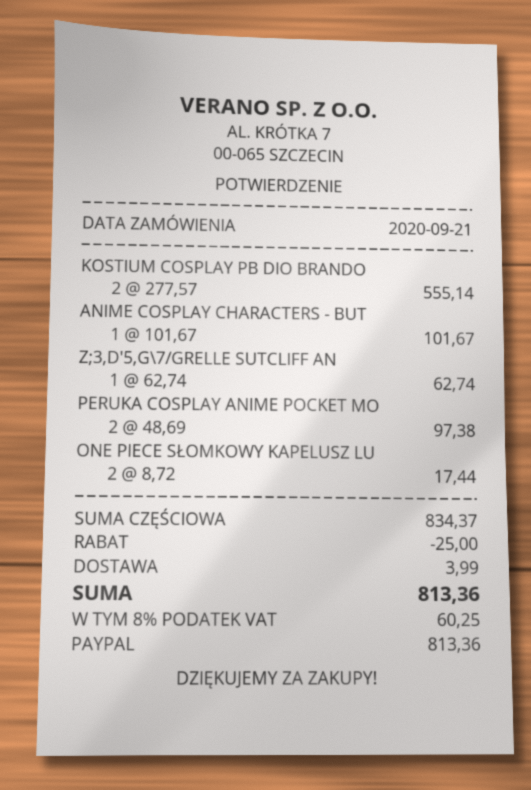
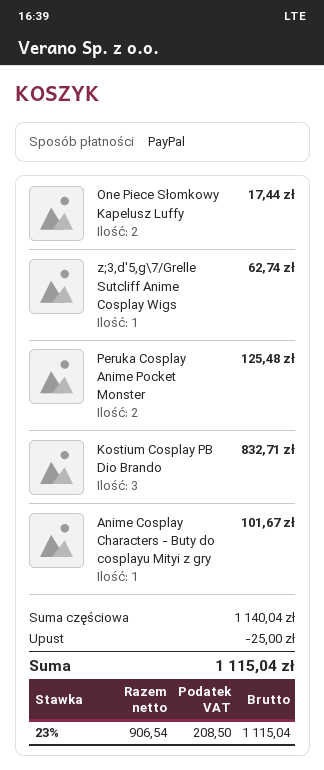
KOSTIUM COSPLAY PB DIO BRANDO: 2 for 555.14 -> 3 for 832.71
PERUKA COSPLAY ANIME POCKET MO: 2 for 97.38 -> 2 for 125.48
subtotal: 834.37 -> 1140.04
shipping: 3.99 -> none
tax: 8% = 60.25 -> 23% = 208.50
total: 813.36 -> 1115.04

